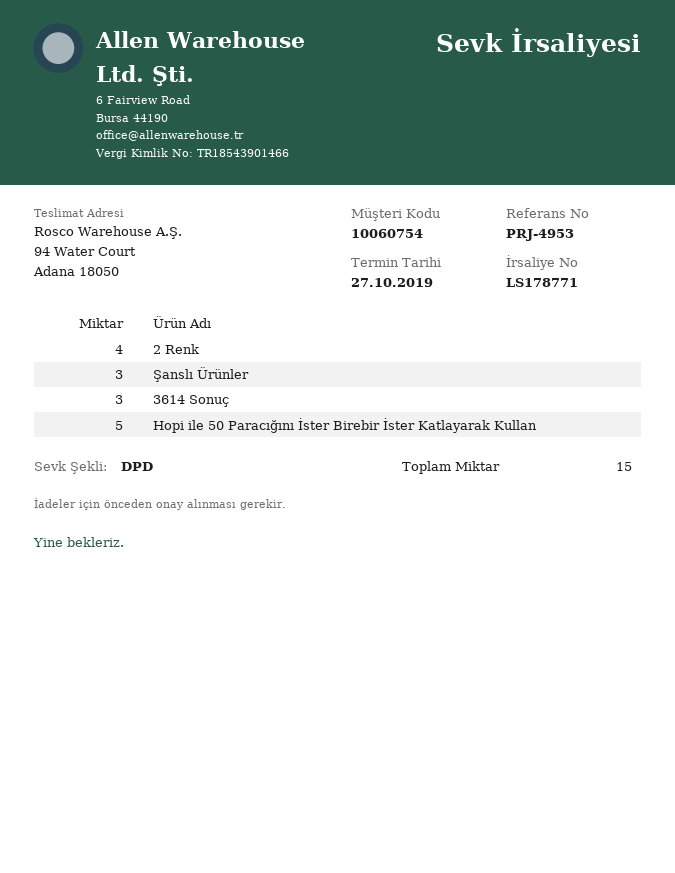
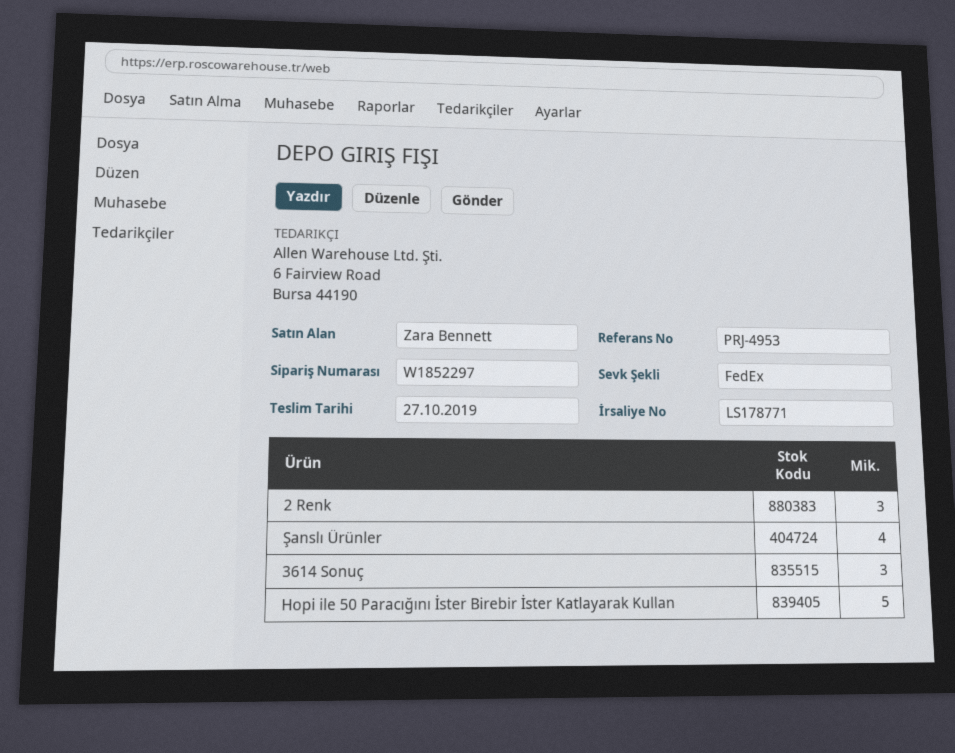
shipping method: DPD -> FedEx
2 Renk: 4 -> 3
Şanslı Ürünler: 3 -> 4

